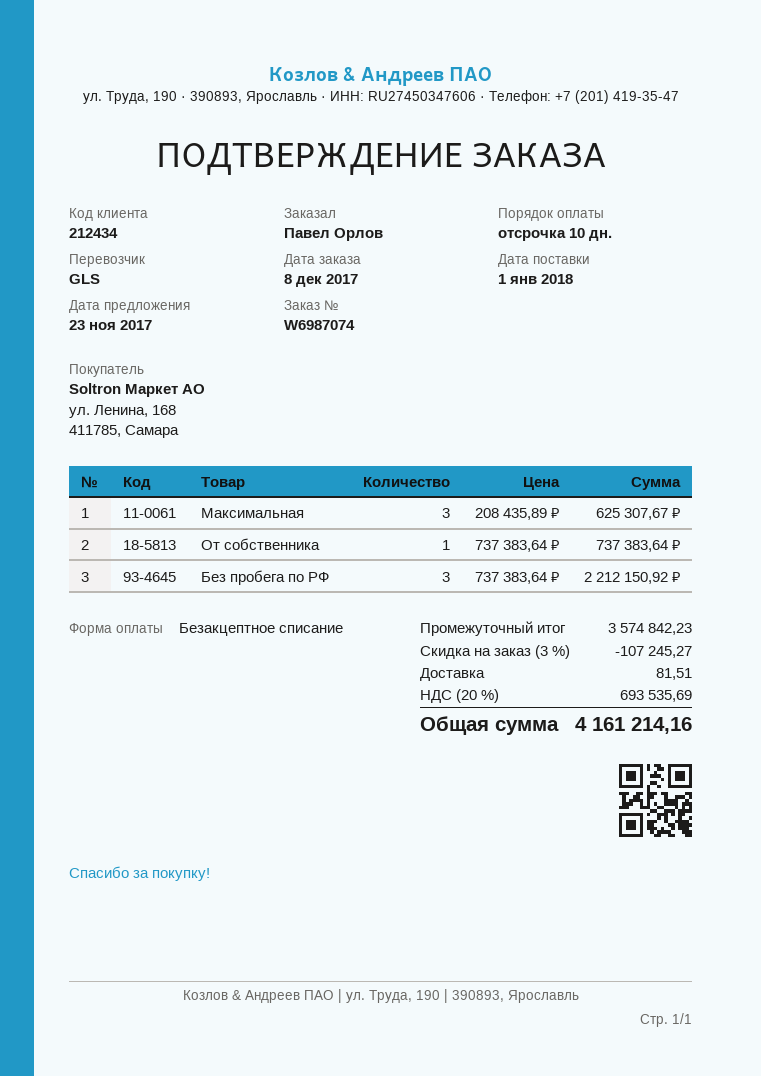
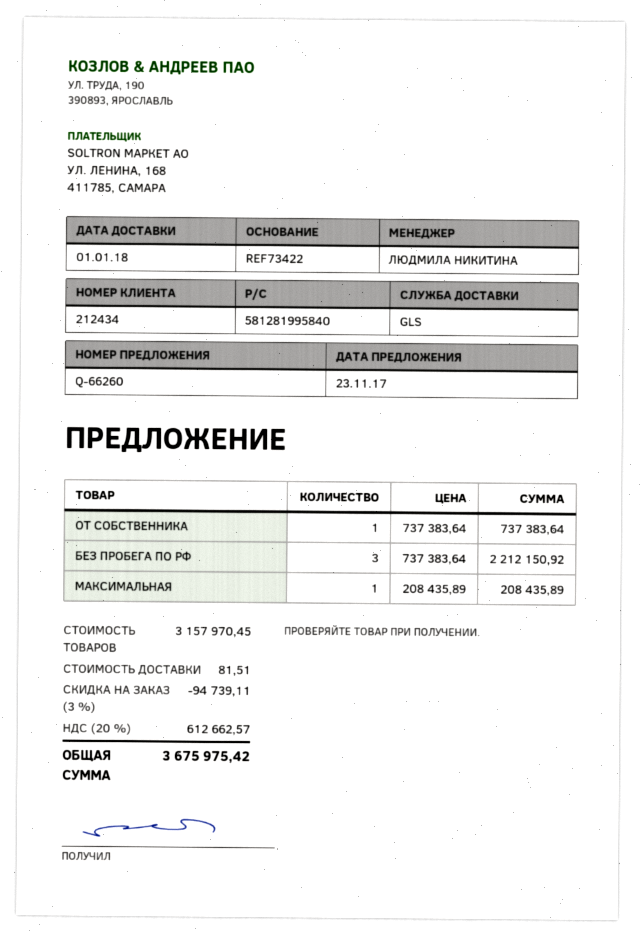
Максимальная: 3 x 208435.89 = 625307.67 -> 1 x 208435.89 = 208435.89
subtotal: 3574842.23 -> 3157970.45
discount: 3% = 107245.27 -> 3% = 94739.11
tax: 20% = 693535.69 -> 20% = 612662.57
total: 4161214.16 -> 3675975.42

